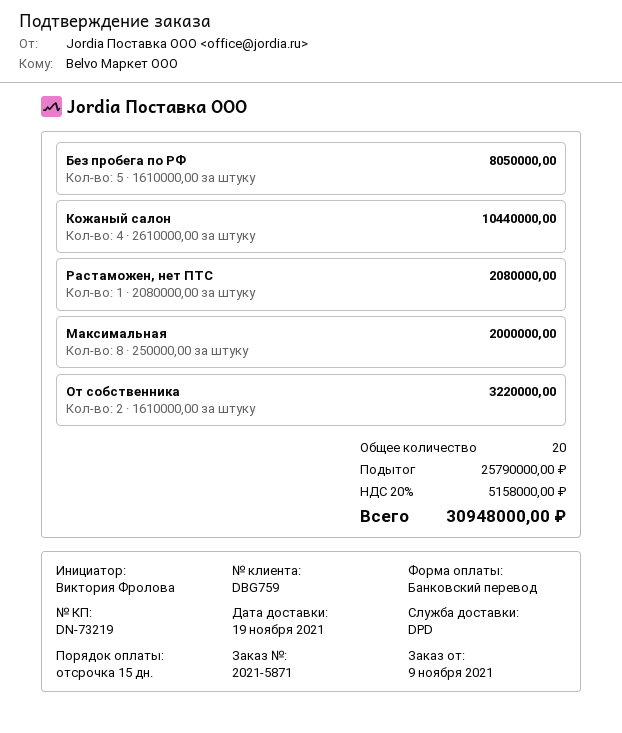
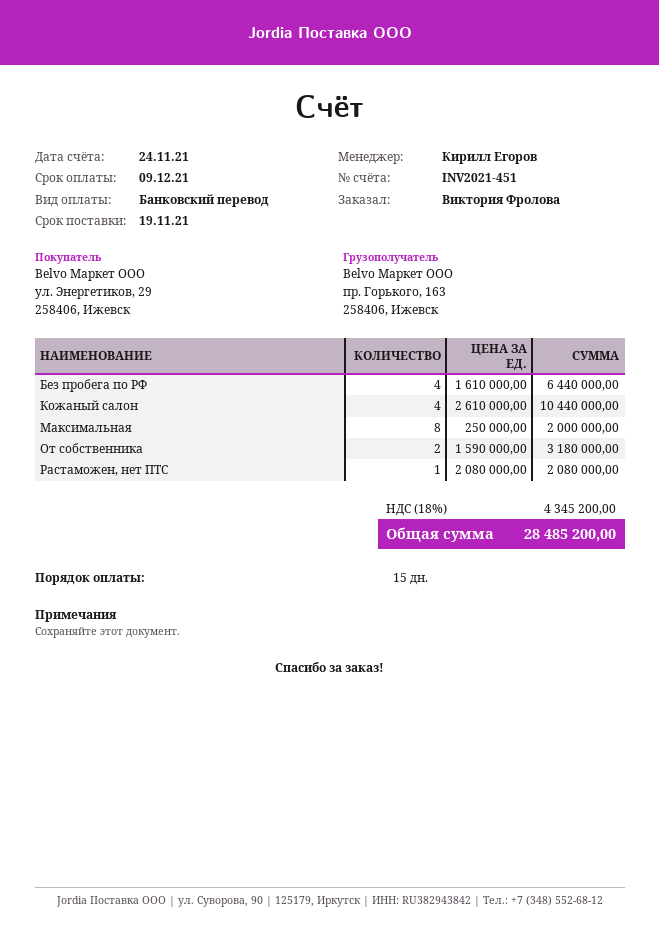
Без пробега по РФ: 5 x 1610000.00 = 8050000.00 -> 4 x 1610000.00 = 6440000.00
От собственника: 2 x 1610000.00 = 3220000.00 -> 2 x 1590000.00 = 3180000.00
tax: 20% = 5158000.00 -> 18% = 4345200.00
total: 30948000.00 -> 28485200.00

